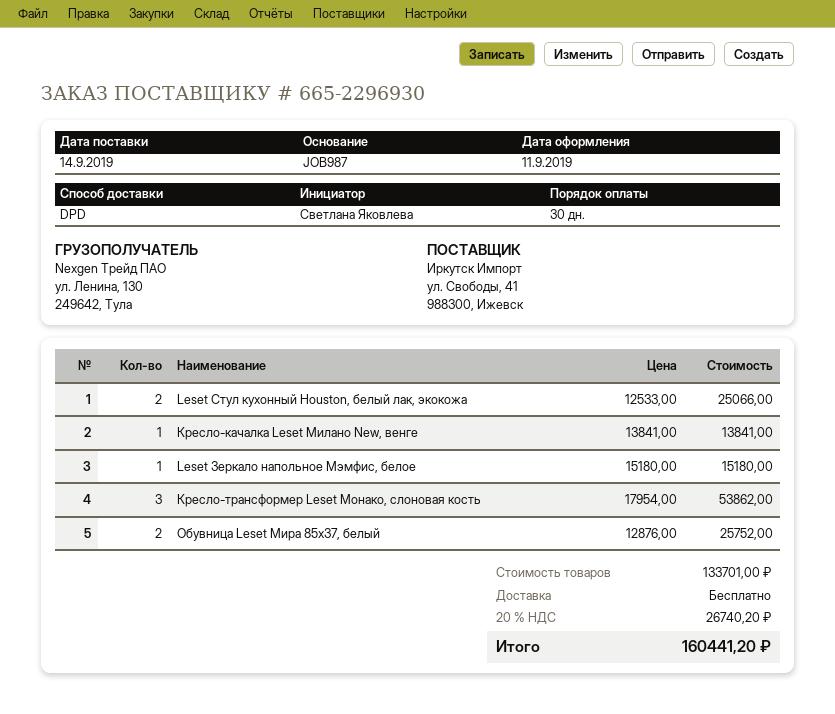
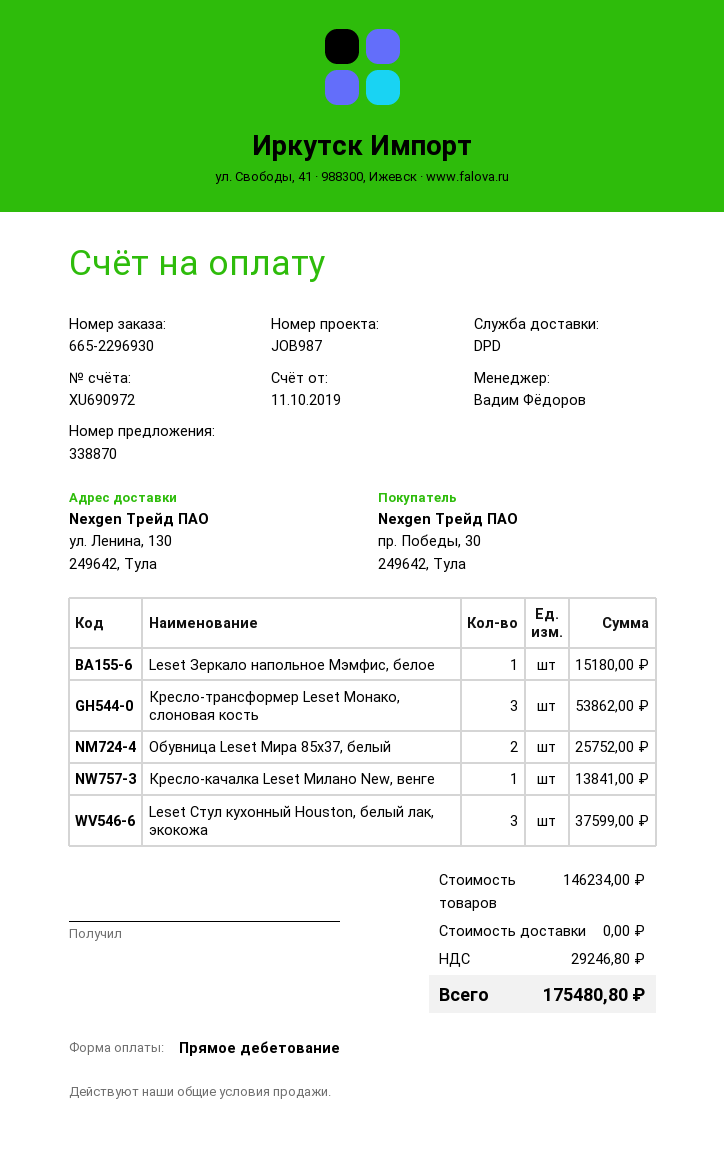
Leset Стул кухонный Houston, белый лак, экокожа: 2 for 25066.00 -> 3 for 37599.00
subtotal: 133701.00 -> 146234.00
tax: 26740.20 -> 29246.80
total: 160441.20 -> 175480.80

